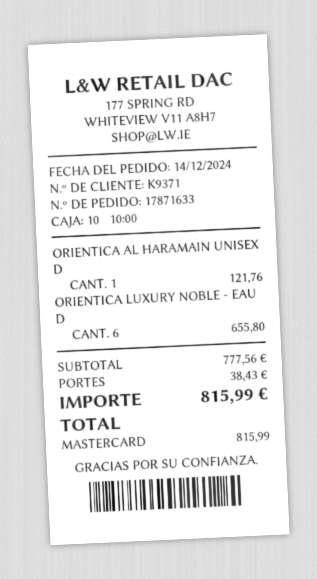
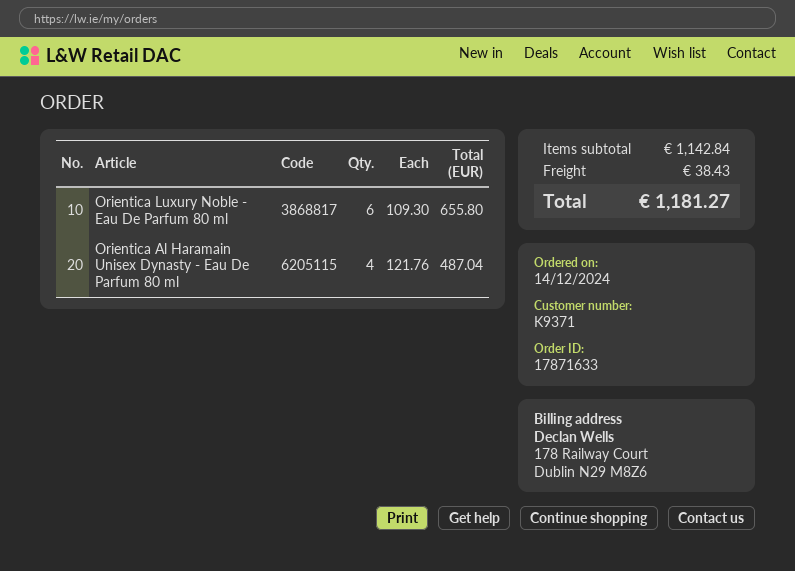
ORIENTICA AL HARAMAIN UNISEX D: 1 for 121.76 -> 4 for 487.04
subtotal: 777.56 -> 1142.84
total: 815.99 -> 1181.27

